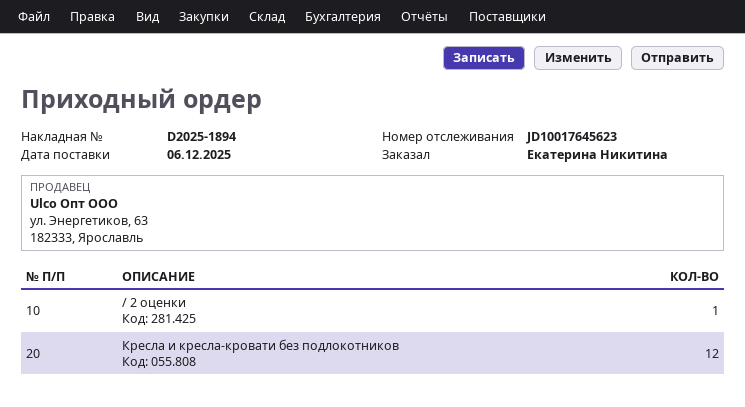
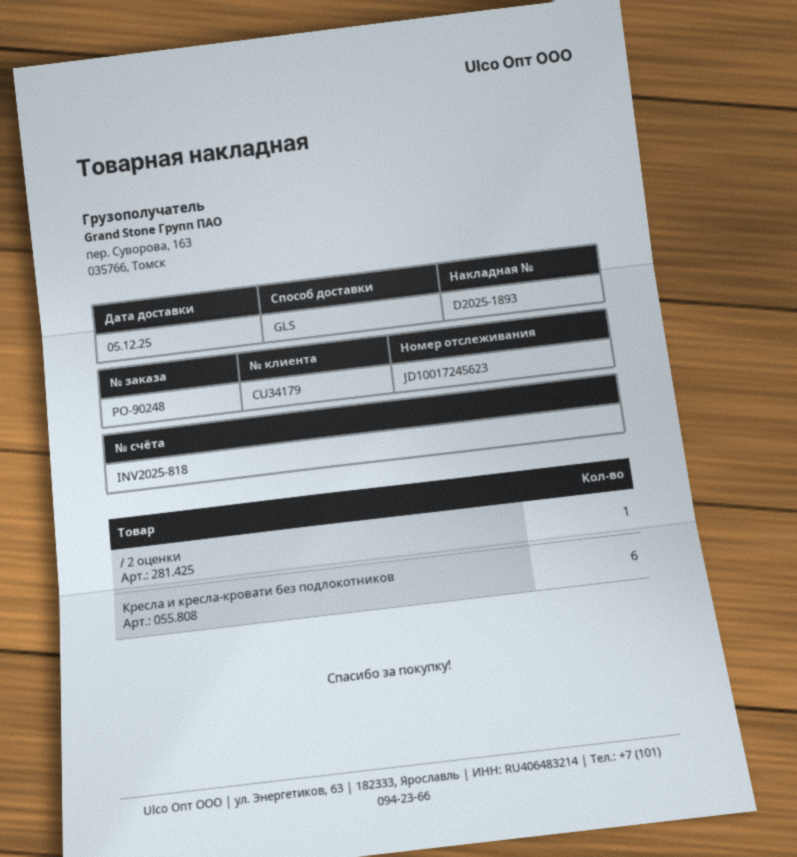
delivery note number: D2025-1894 -> D2025-1893
delivery date: 2025-12-06 -> 2025-12-05
tracking number: JD10017645623 -> JD10017245623
Кресла и кресла-кровати без подлокотников: 12 -> 6

